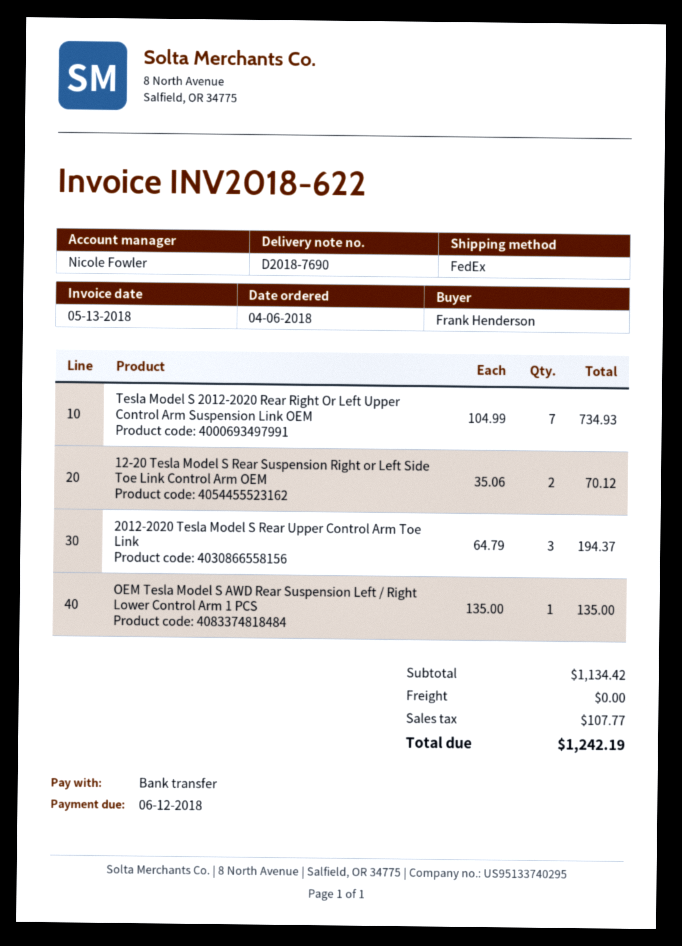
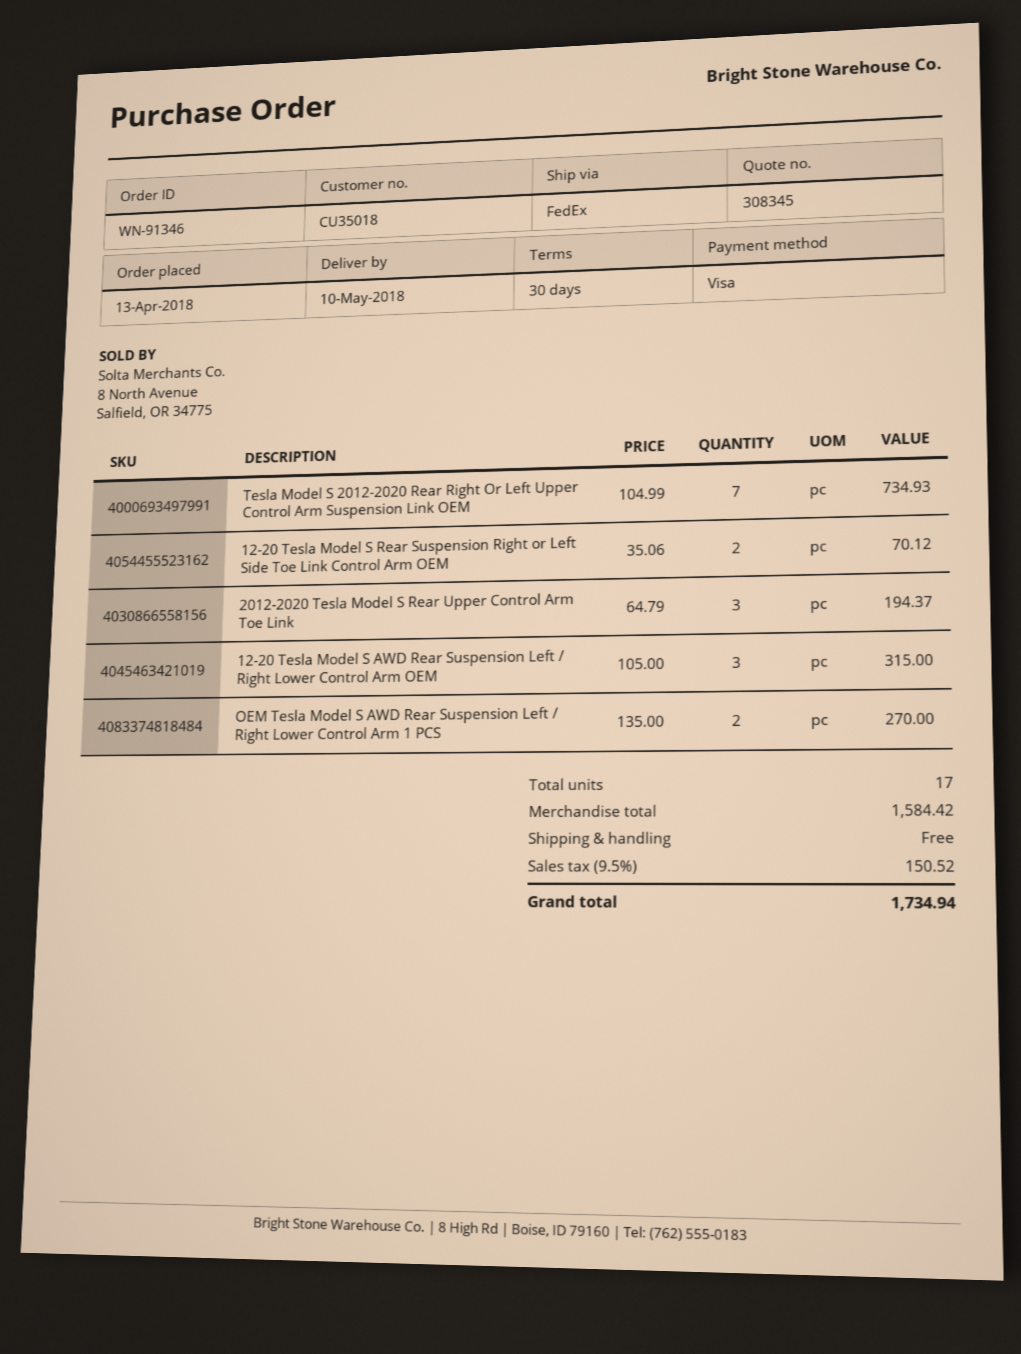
order date: 2018-04-06 -> 2018-04-13
payment method: bank transfer -> Visa
OEM Tesla Model S AWD Rear Suspension Left / Right Lower Control Arm 1 PCS: 1 x 135.00 = 135.00 -> 2 x 135.00 = 270.00
12-20 Tesla Model S AWD Rear Suspension Left / Right Lower Control Arm OEM: none -> 3 x 105.00 = 315.00
subtotal: 1134.42 -> 1584.42
tax: 107.77 -> 150.52
total: 1242.19 -> 1734.94

